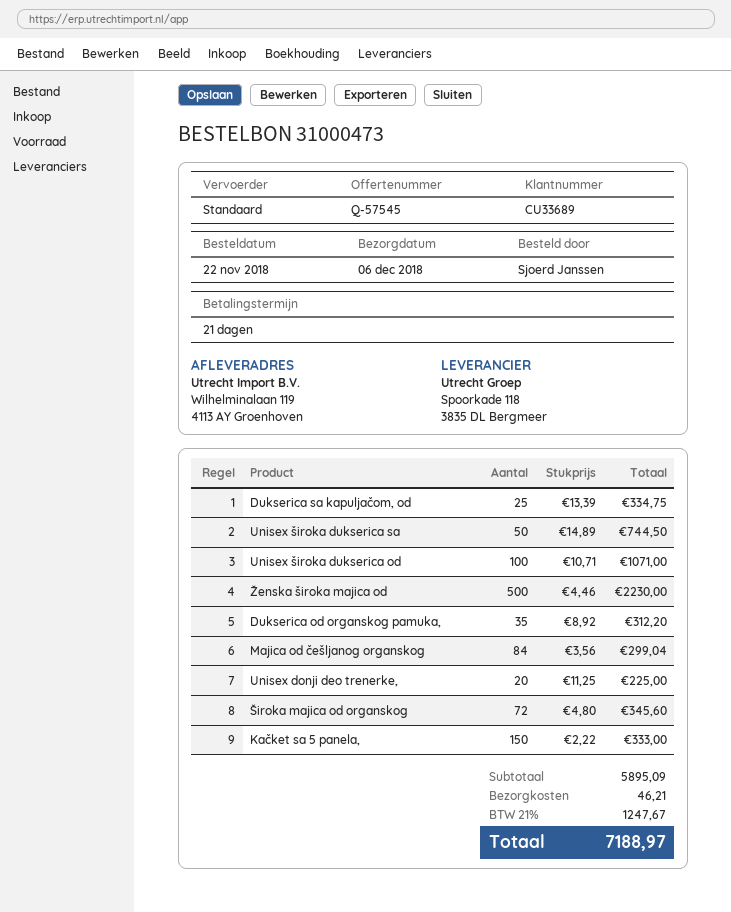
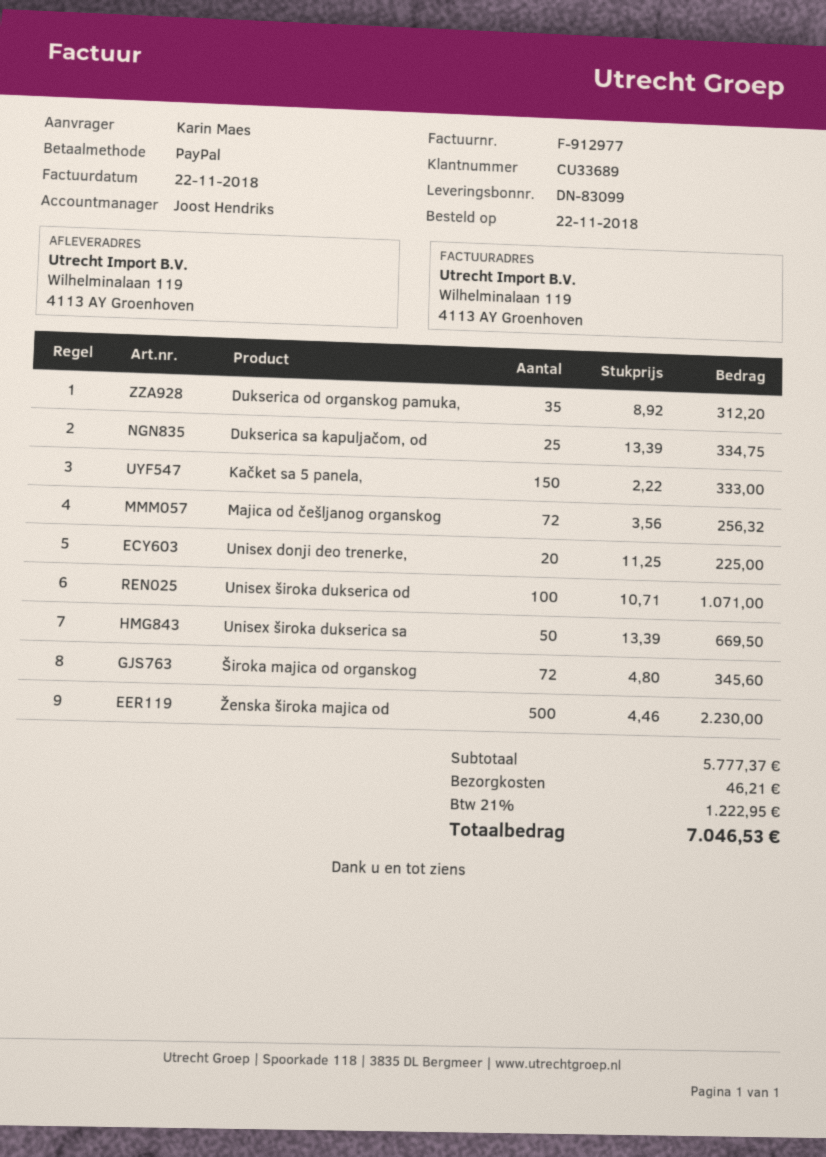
ordered by: Sjoerd Janssen -> Karin Maes
Unisex široka dukserica sa: 50 x 14.89 = 744.50 -> 50 x 13.39 = 669.50
Majica od češljanog organskog: 84 x 3.56 = 299.04 -> 72 x 3.56 = 256.32
subtotal: 5895.09 -> 5777.37
tax: 21% = 1247.67 -> 21% = 1222.95
total: 7188.97 -> 7046.53

